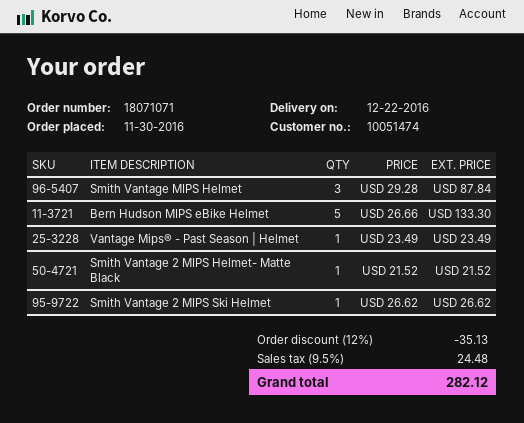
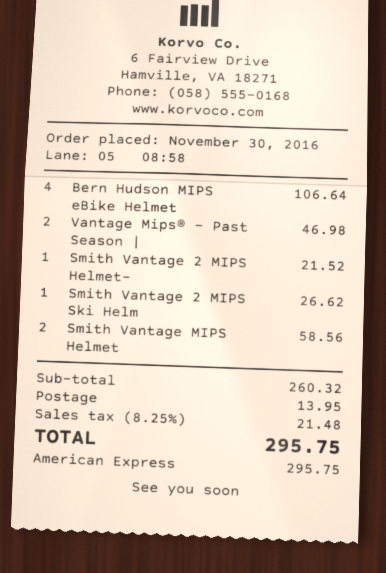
Smith Vantage MIPS Helmet: 3 for 87.84 -> 2 for 58.56
Bern Hudson MIPS eBike Helmet: 5 for 133.30 -> 4 for 106.64
Vantage Mips® - Past Season | Helmet: 1 for 23.49 -> 2 for 46.98
discount: 12% = 35.13 -> none
shipping: none -> 13.95
tax: 9.5% = 24.48 -> 8.25% = 21.48
total: 282.12 -> 295.75

